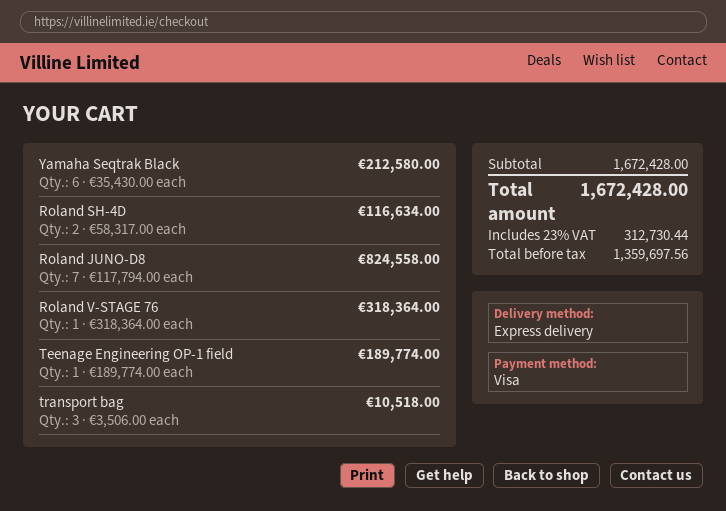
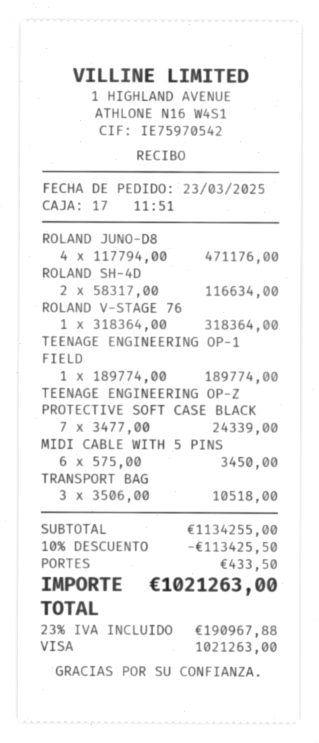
Yamaha Seqtrak Black: 6 x 35430.00 = 212580.00 -> none
Roland JUNO-D8: 7 x 117794.00 = 824558.00 -> 4 x 117794.00 = 471176.00
TEENAGE ENGINEERING OP-Z PROTECTIVE SOFT CASE BLACK: none -> 7 x 3477.00 = 24339.00
MIDI CABLE WITH 5 PINS: none -> 6 x 575.00 = 3450.00
subtotal: 1672428.00 -> 1134255.00
discount: none -> 10% = 113425.50
shipping: none -> 433.50
tax: 23% = 312730.44 -> 23% = 190967.88
total: 1672428.00 -> 1021263.00

